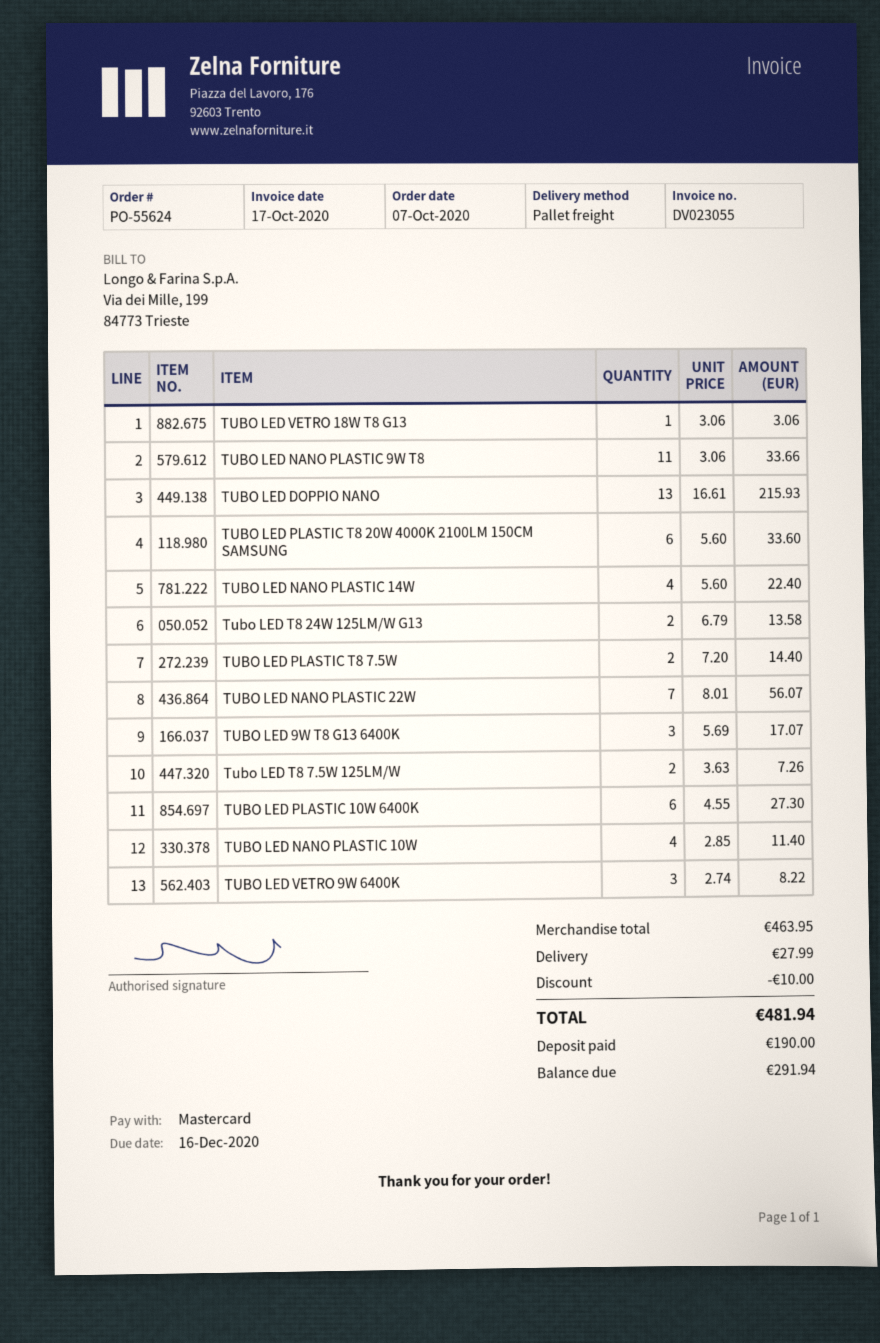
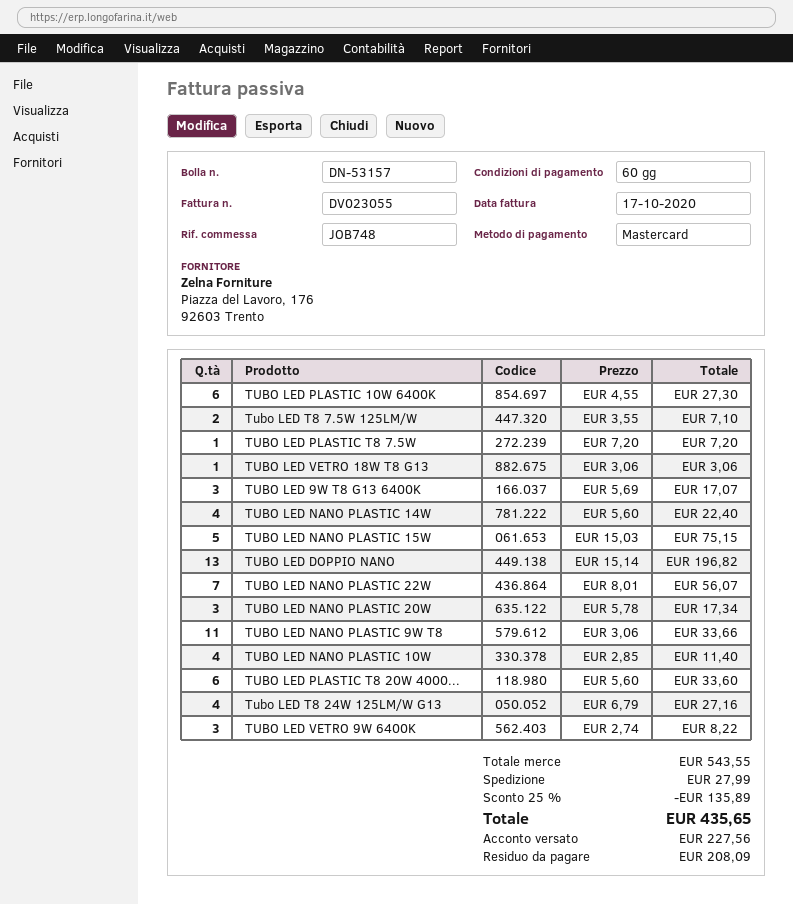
TUBO LED DOPPIO NANO: 13 x 16.61 = 215.93 -> 13 x 15.14 = 196.82
Tubo LED T8 24W 125LM/W G13: 2 x 6.79 = 13.58 -> 4 x 6.79 = 27.16
TUBO LED PLASTIC T8 7.5W: 2 x 7.20 = 14.40 -> 1 x 7.20 = 7.20
Tubo LED T8 7.5W 125LM/W: 2 x 3.63 = 7.26 -> 2 x 3.55 = 7.10
TUBO LED NANO PLASTIC 15W: none -> 5 x 15.03 = 75.15
TUBO LED NANO PLASTIC 20W: none -> 3 x 5.78 = 17.34
subtotal: 463.95 -> 543.55
discount: 10.00 -> 135.89
total: 481.94 -> 435.65
deposit: 190.00 -> 227.56
balance: 291.94 -> 208.09

